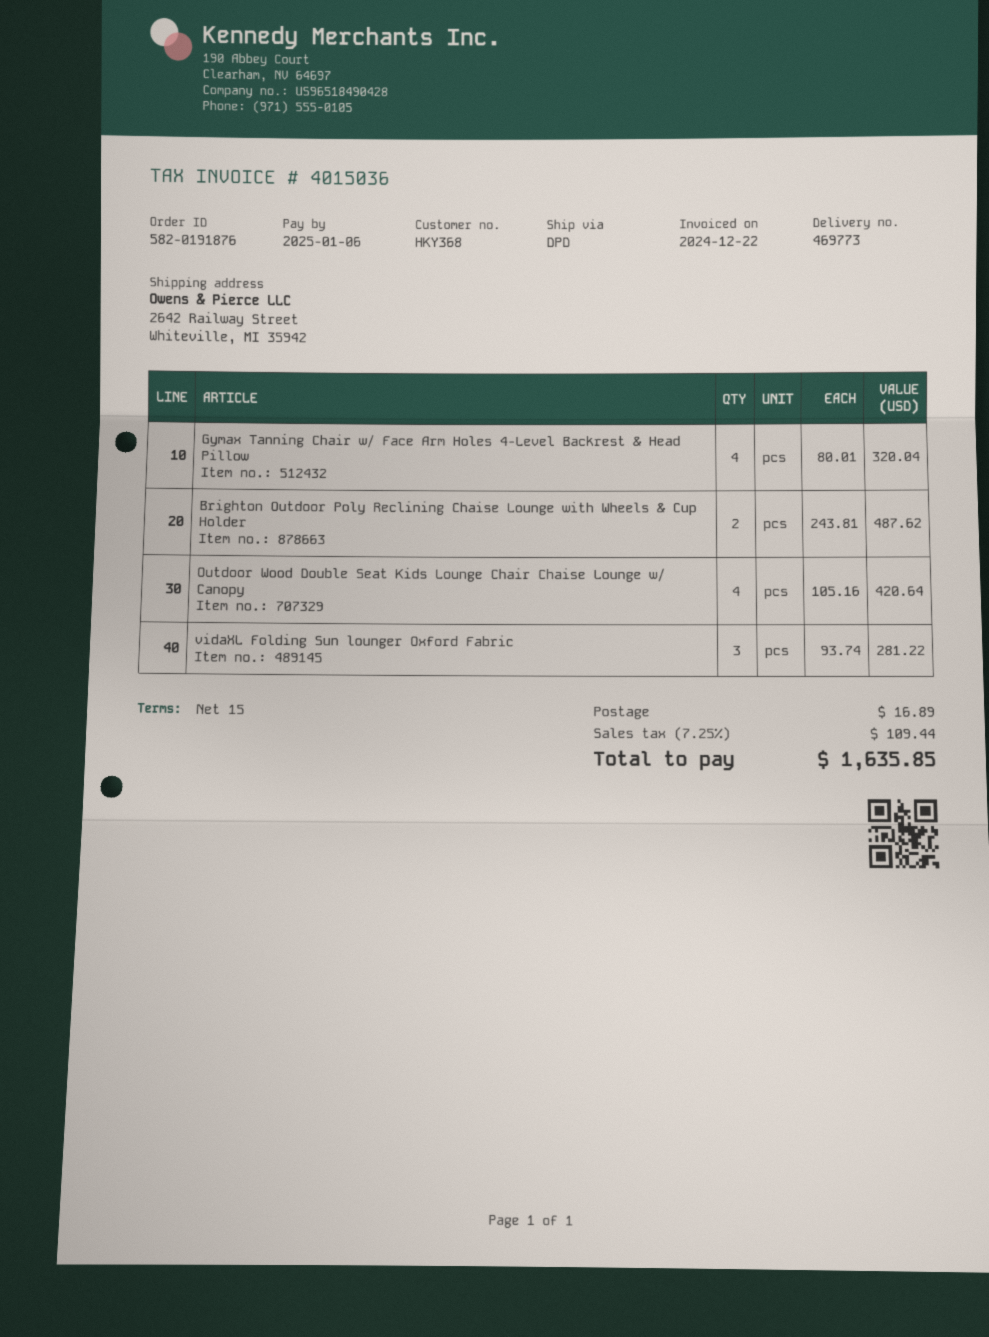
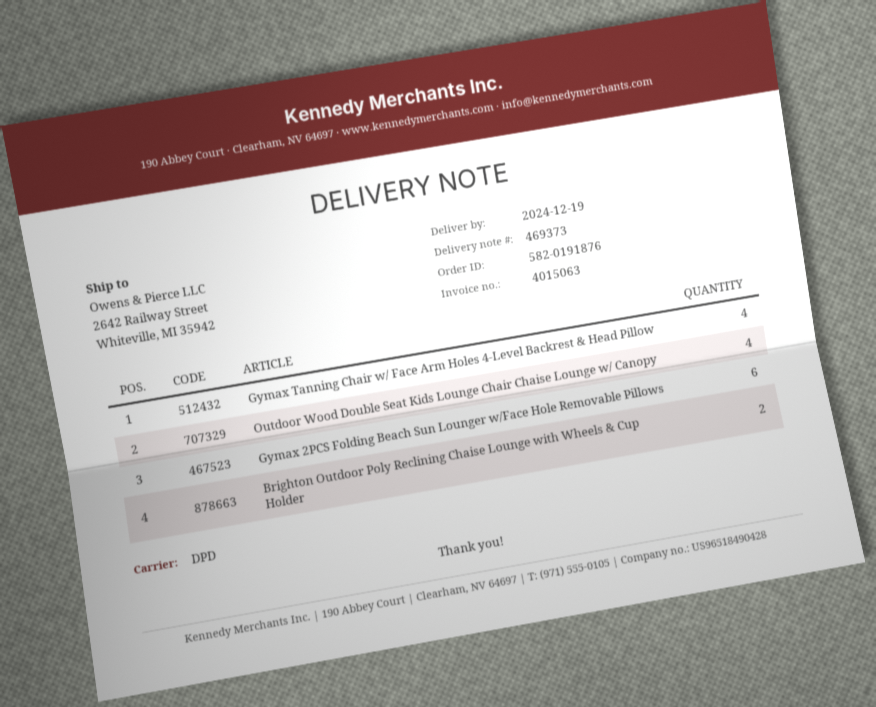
delivery note number: 469773 -> 469373
invoice number: 4015036 -> 4015063
vidaXL Folding Sun lounger Oxford Fabric: 3 -> none
Gymax 2PCS Folding Beach Sun Lounger w/Face Hole Removable Pillows: none -> 6

